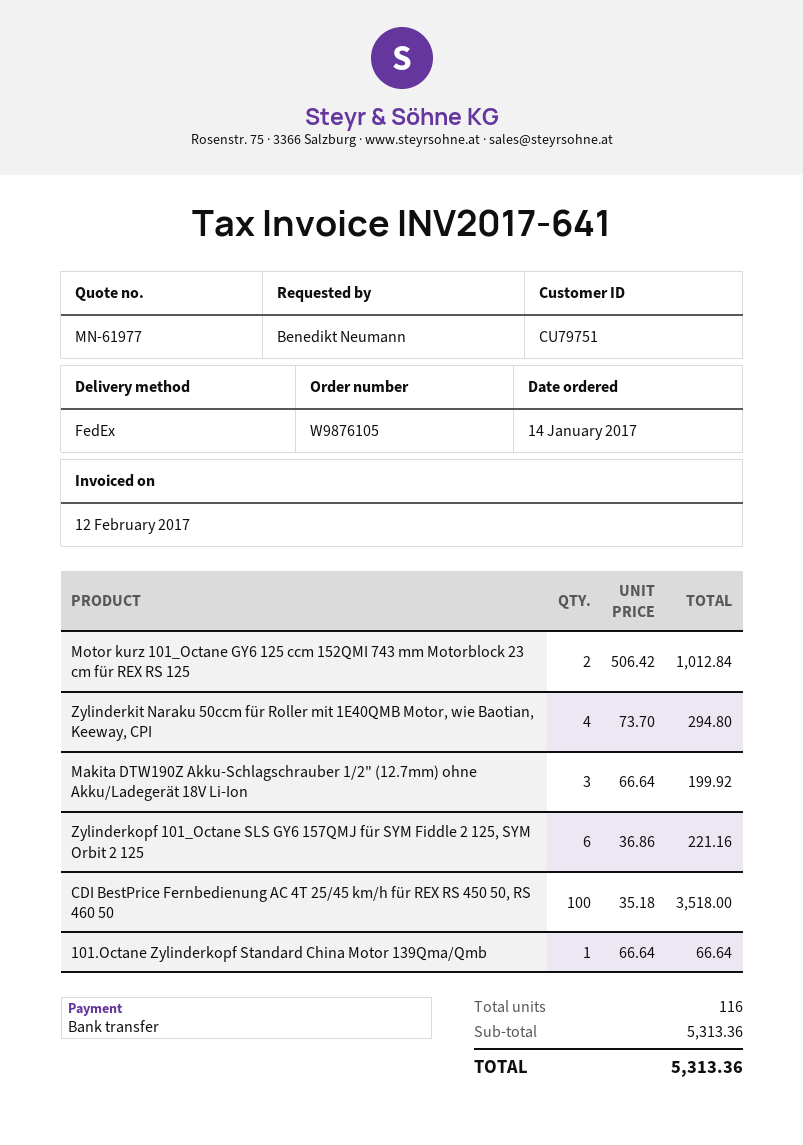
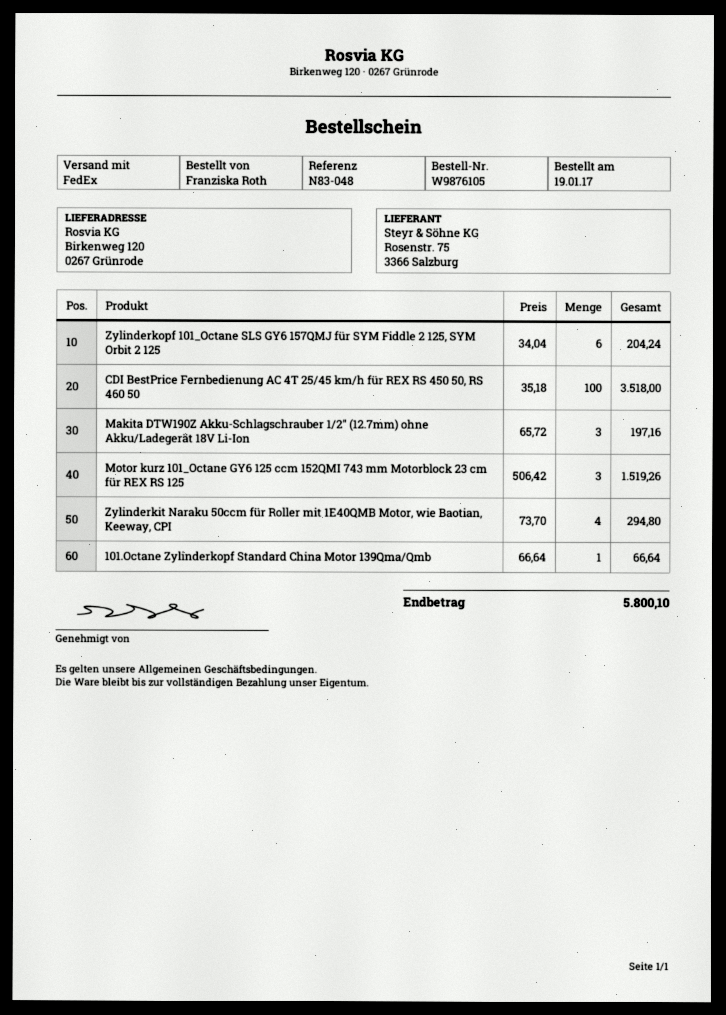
order date: 2017-01-14 -> 2017-01-19
ordered by: Benedikt Neumann -> Franziska Roth
Motor kurz 101_Octane GY6 125 ccm 152QMI 743 mm Motorblock 23 cm für REX RS 125: 2 x 506.42 = 1012.84 -> 3 x 506.42 = 1519.26
Makita DTW190Z Akku-Schlagschrauber 1/2" (12.7mm) ohne Akku/Ladegerät 18V Li-Ion: 3 x 66.64 = 199.92 -> 3 x 65.72 = 197.16
Zylinderkopf 101_Octane SLS GY6 157QMJ für SYM Fiddle 2 125, SYM Orbit 2 125: 6 x 36.86 = 221.16 -> 6 x 34.04 = 204.24
total: 5313.36 -> 5800.10

